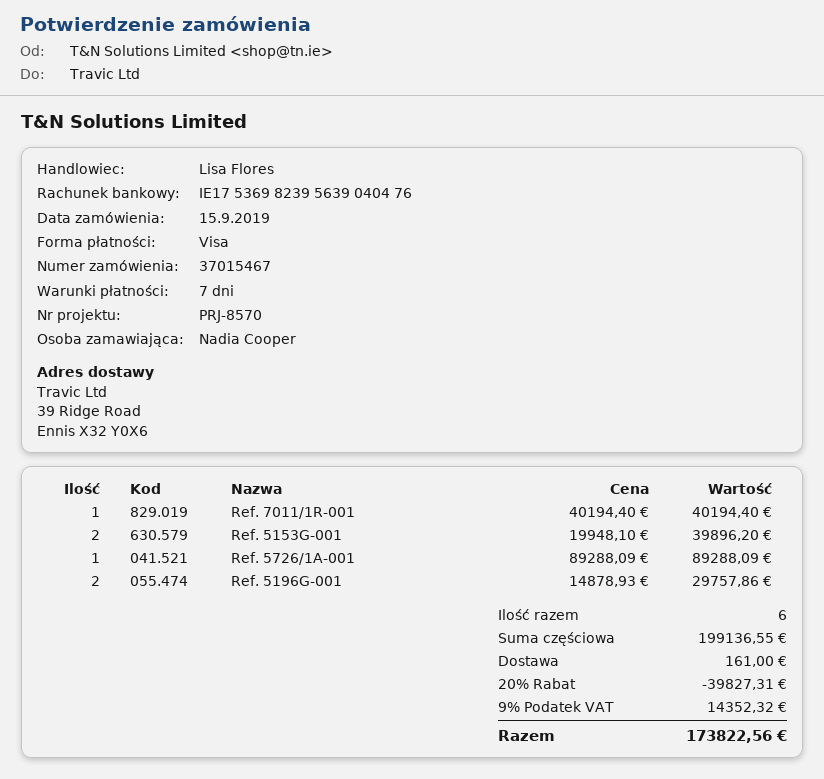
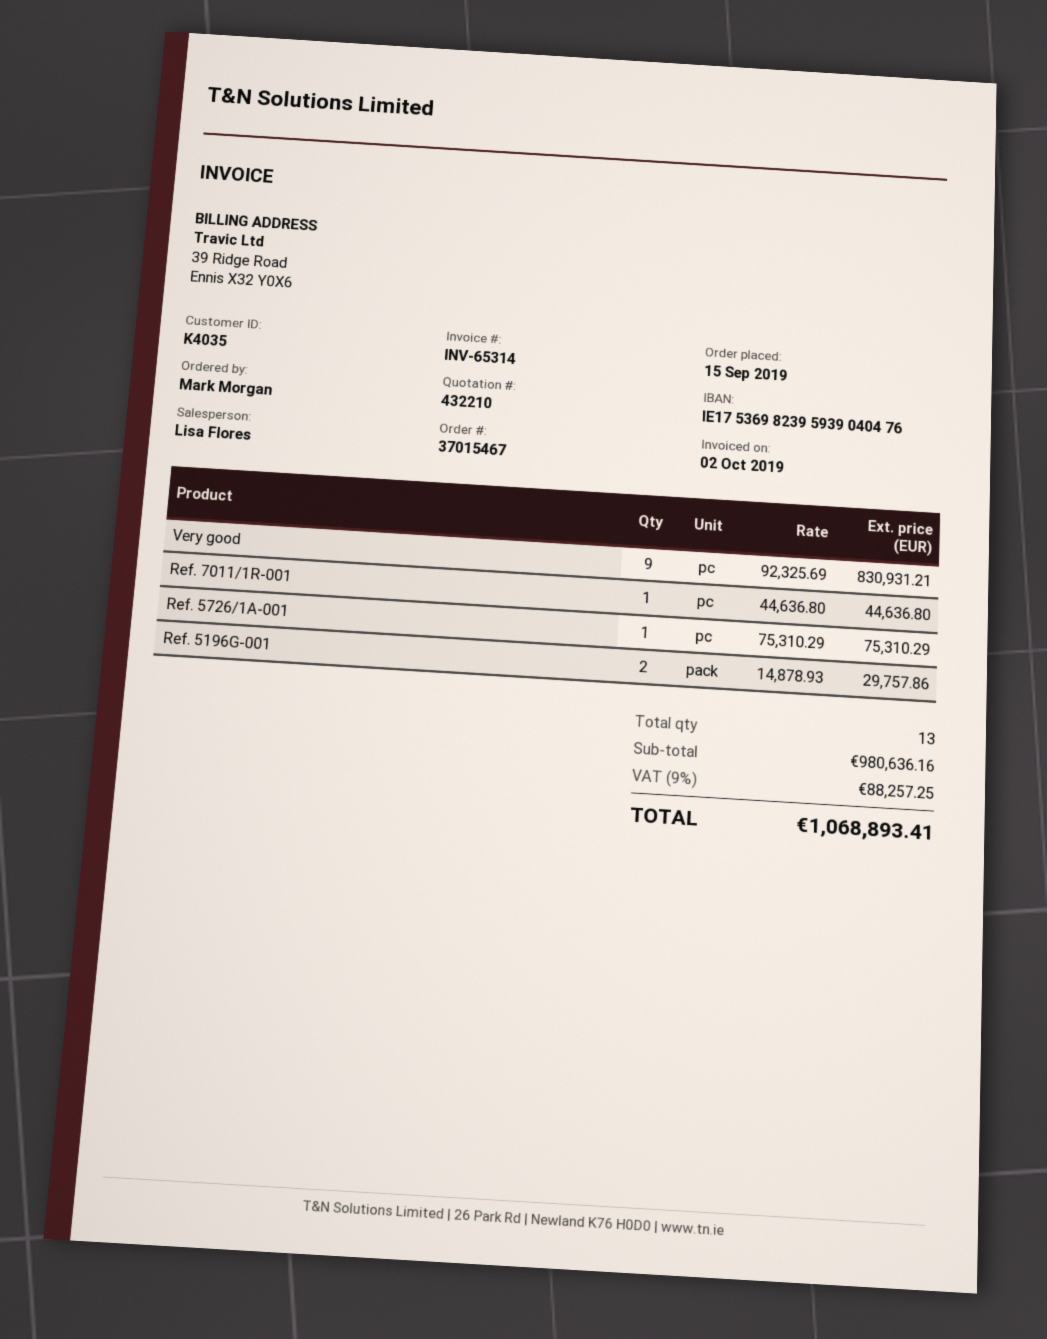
ordered by: Nadia Cooper -> Mark Morgan
bank account: IE17536982395639040476 -> IE17536982395939040476
Ref. 7011/1R-001: 1 x 40194.40 = 40194.40 -> 1 x 44636.80 = 44636.80
Ref. 5153G-001: 2 x 19948.10 = 39896.20 -> none
Ref. 5726/1A-001: 1 x 89288.09 = 89288.09 -> 1 x 75310.29 = 75310.29
Very good: none -> 9 x 92325.69 = 830931.21
total quantity: 6 -> 13
subtotal: 199136.55 -> 980636.16
discount: 20% = 39827.31 -> none
shipping: 161.00 -> none
tax: 9% = 14352.32 -> 9% = 88257.25
total: 173822.56 -> 1068893.41

